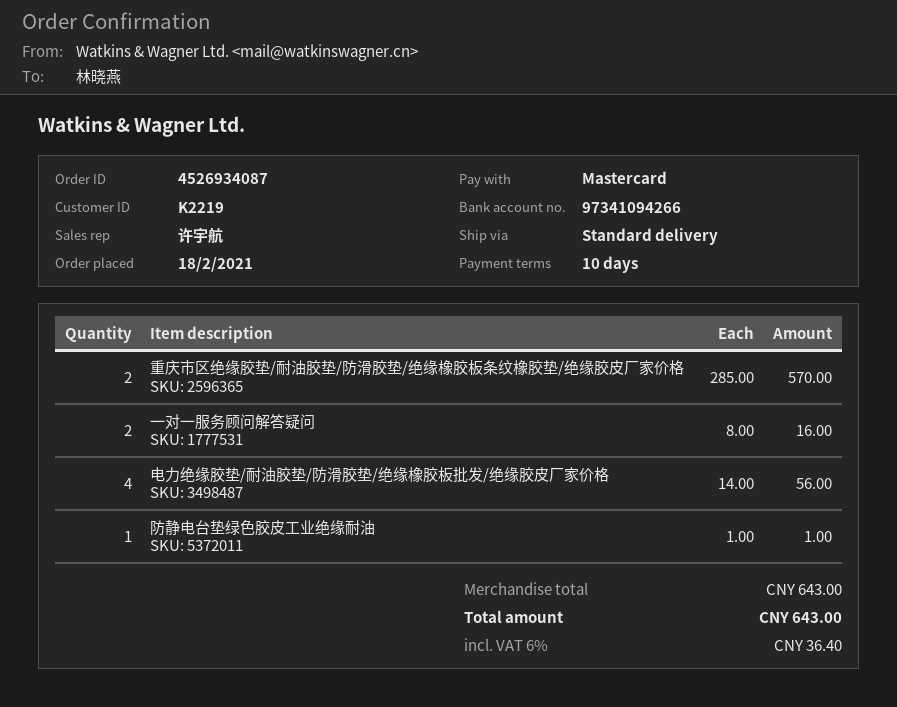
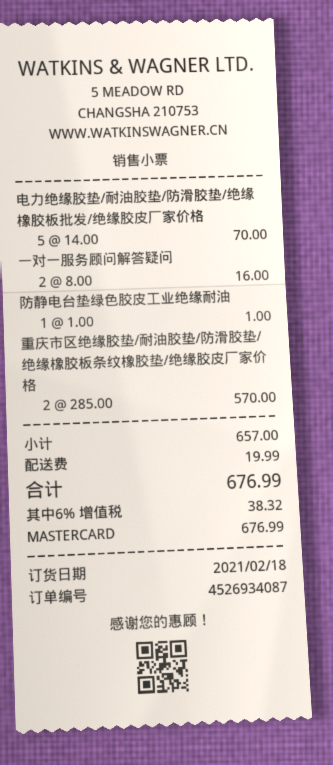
电力绝缘胶垫/耐油胶垫/防滑胶垫/绝缘橡胶板批发/绝缘胶皮厂家价格: 4 x 14.00 = 56.00 -> 5 x 14.00 = 70.00
subtotal: 643.00 -> 657.00
shipping: none -> 19.99
tax: 6% = 36.40 -> 6% = 38.32
total: 643.00 -> 676.99

